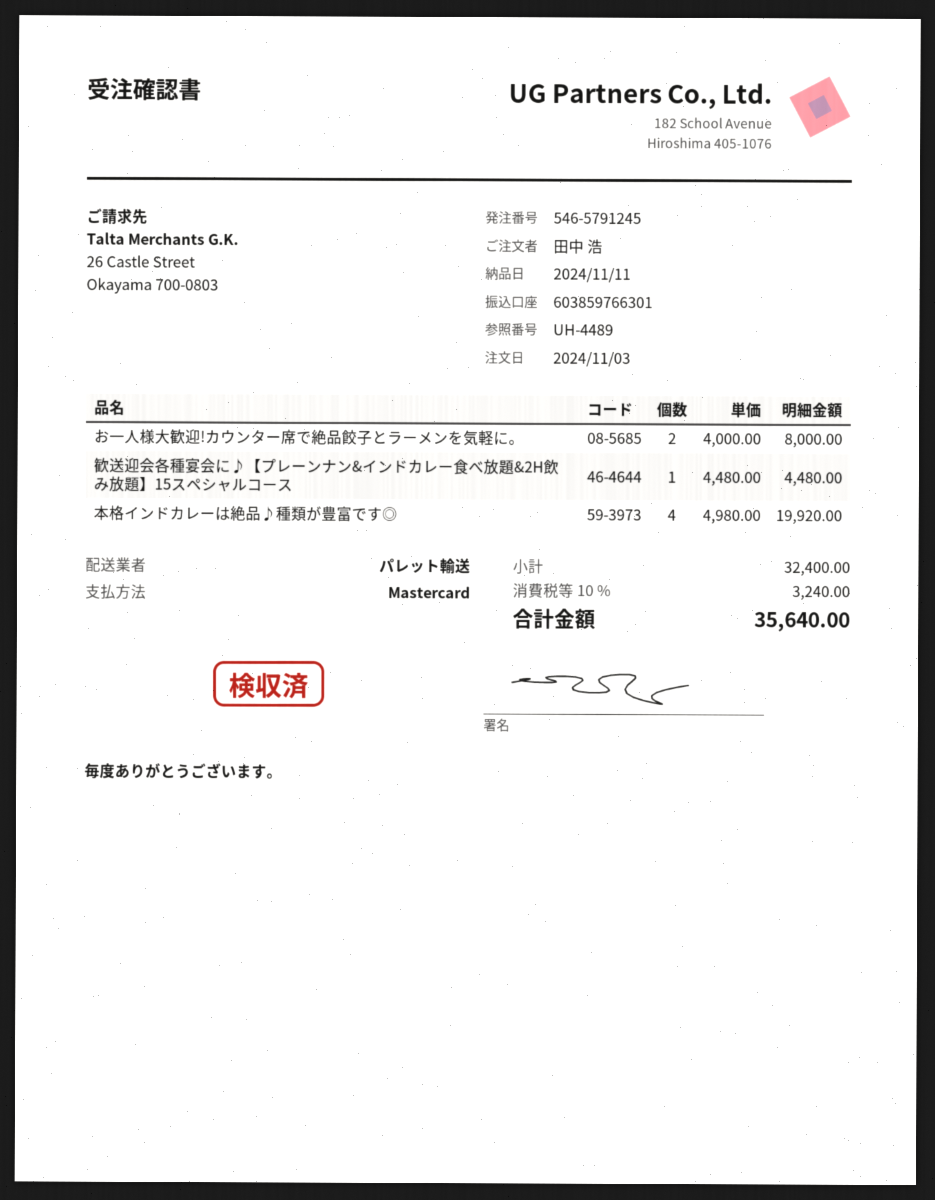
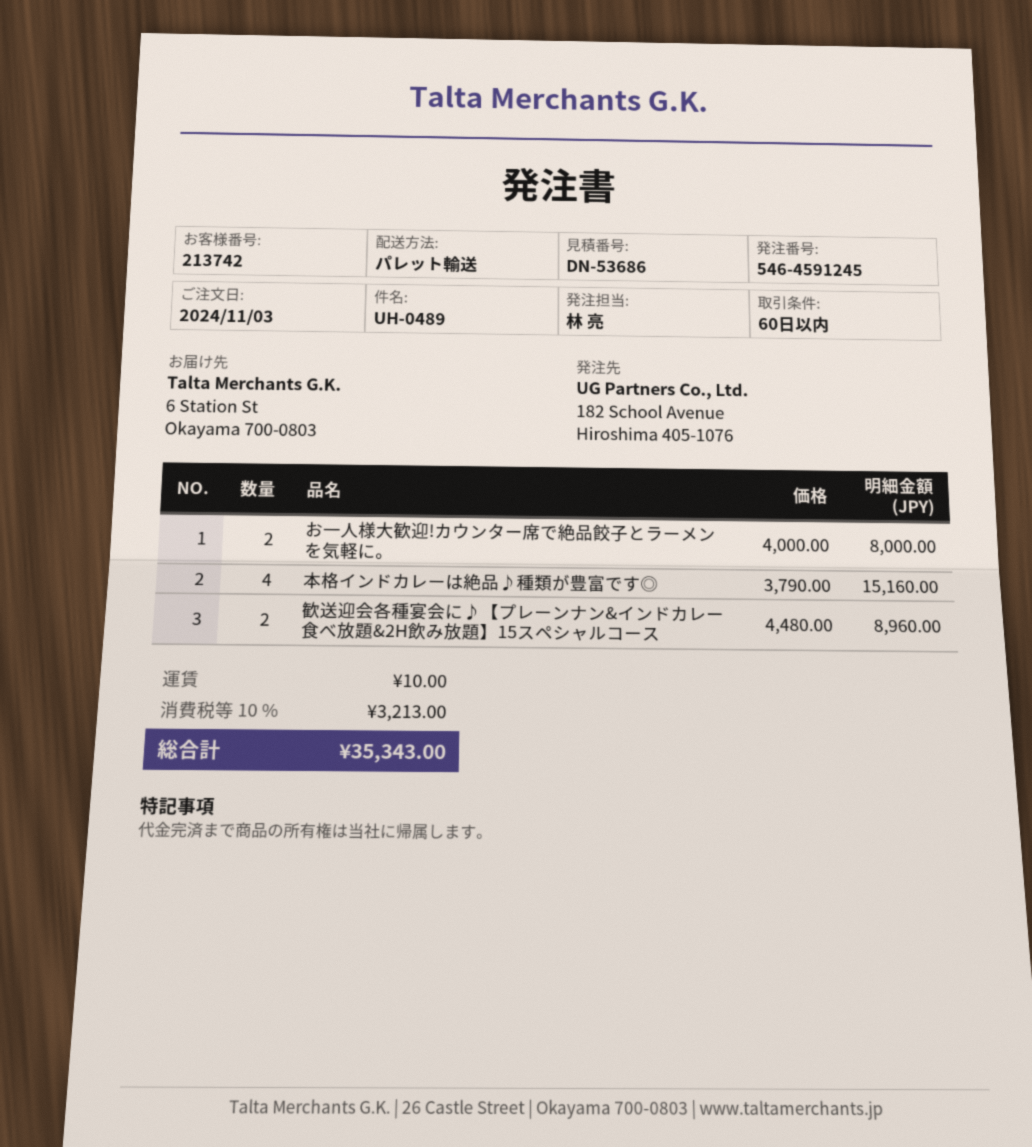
order number: 546-5791245 -> 546-4591245
reference: UH-4489 -> UH-0489
ordered by: 田中 浩 -> 林 亮
歓送迎会各種宴会に♪【プレーンナン&インドカレー食べ放題&2H飲み放題】15スペシャルコース: 1 x 4480.00 = 4480.00 -> 2 x 4480.00 = 8960.00
本格インドカレーは絶品♪種類が豊富です◎: 4 x 4980.00 = 19920.00 -> 4 x 3790.00 = 15160.00
shipping: none -> 10.00
tax: 10% = 3240.00 -> 10% = 3213.00
total: 35640.00 -> 35343.00

